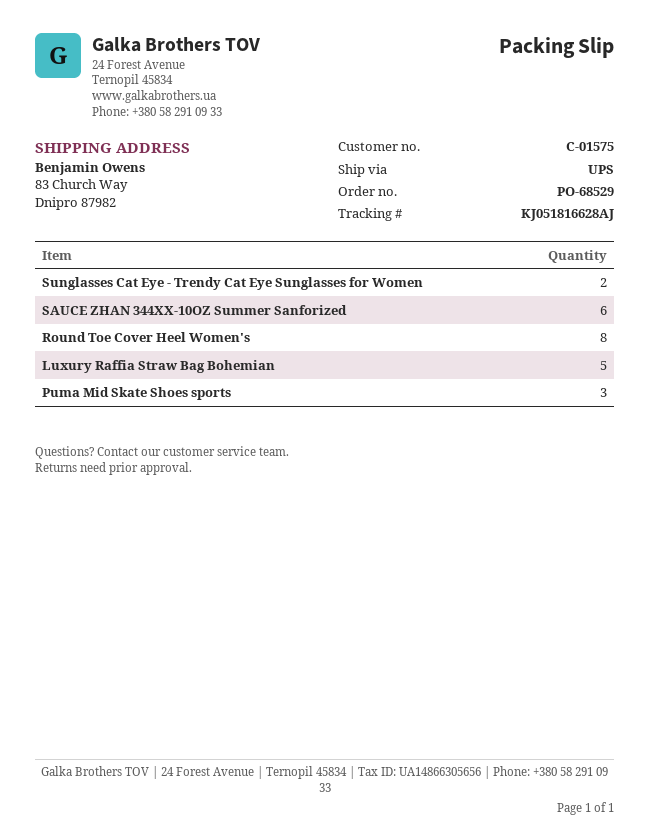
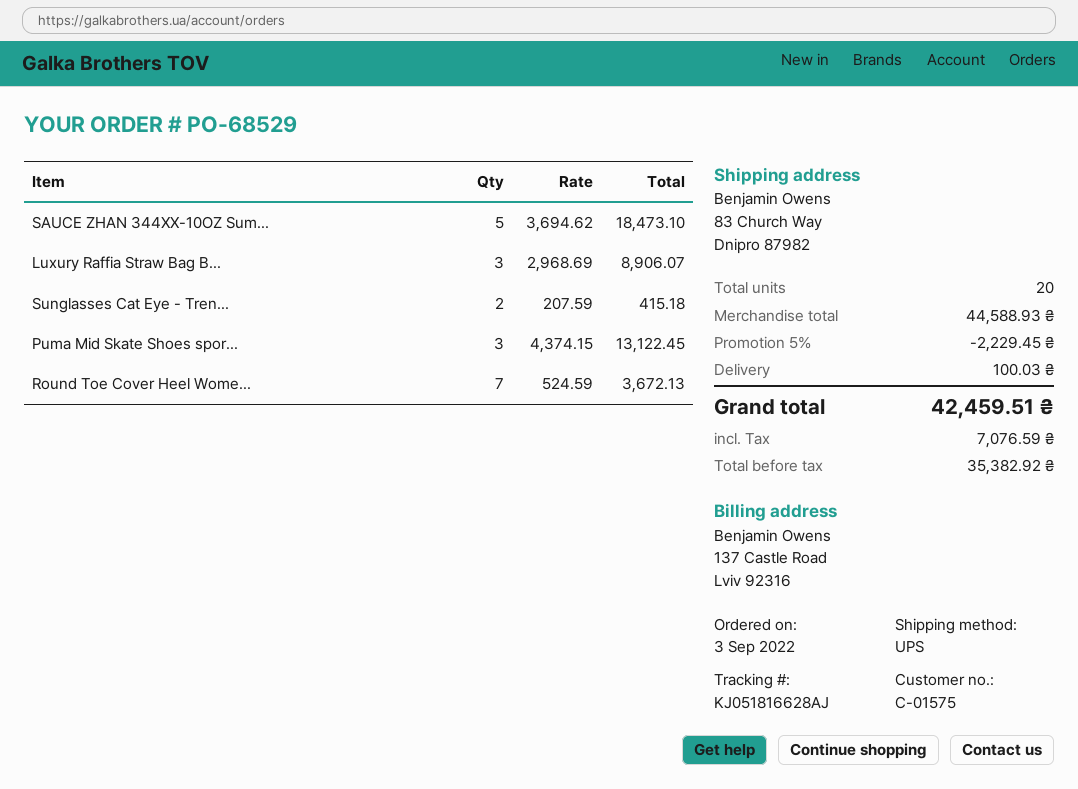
SAUCE ZHAN 344XX-10OZ Summer Sanforized: 6 -> 5
Round Toe Cover Heel Women's: 8 -> 7
Luxury Raffia Straw Bag Bohemian: 5 -> 3

